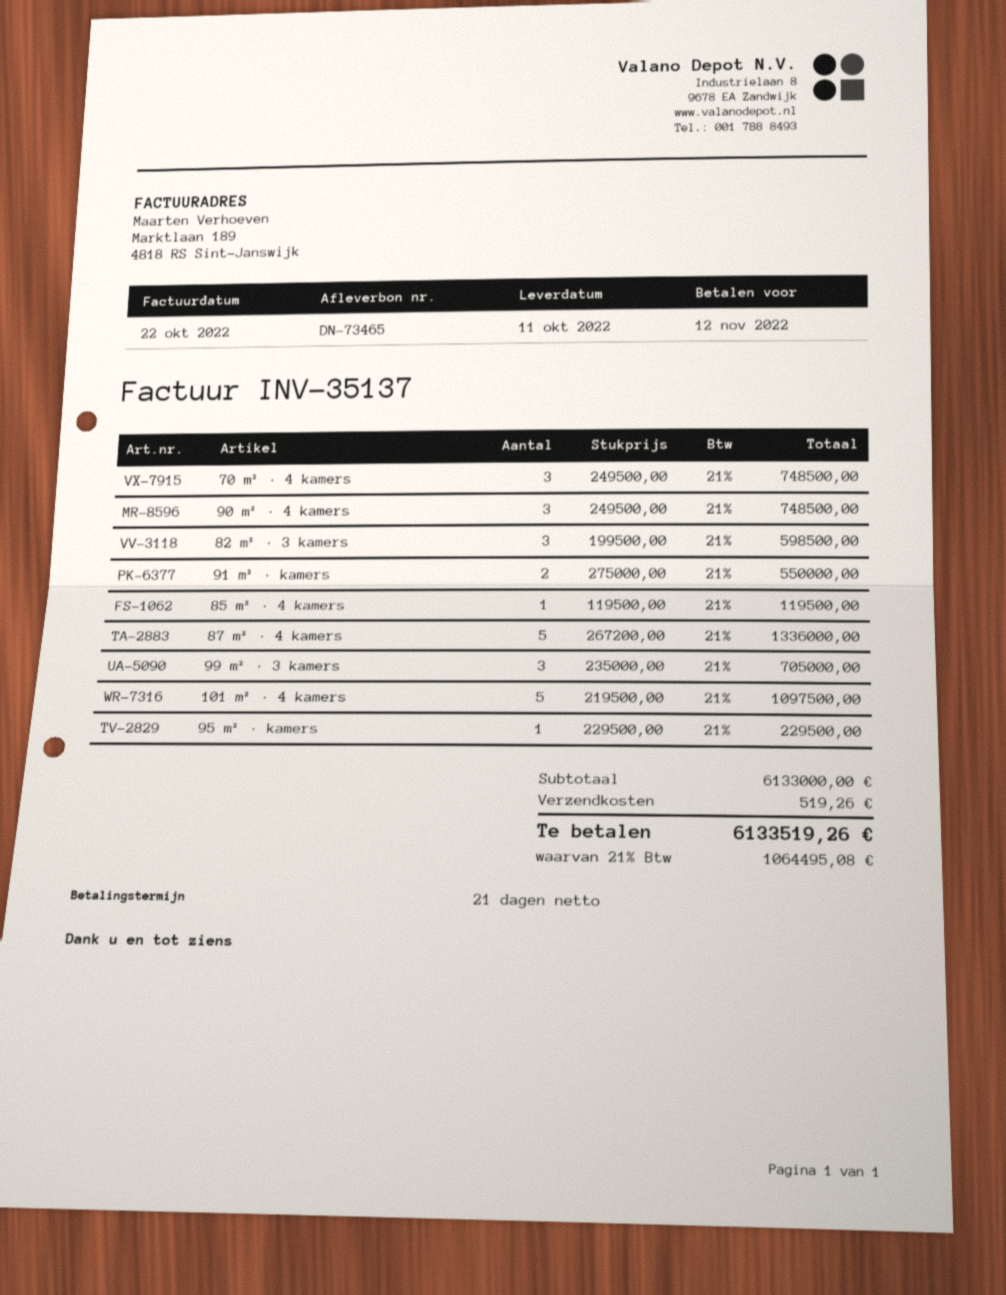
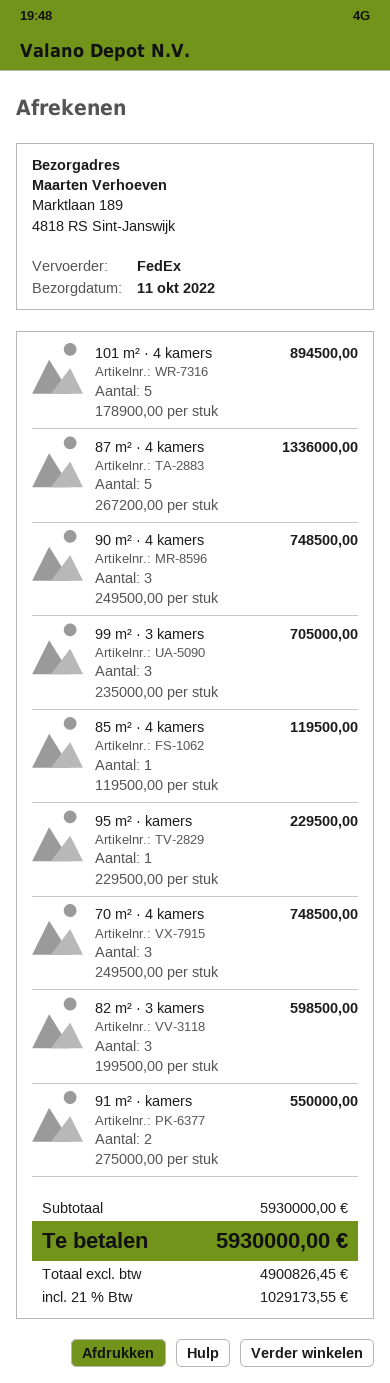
101 m² · 4 kamers: 5 x 219500.00 = 1097500.00 -> 5 x 178900.00 = 894500.00
subtotal: 6133000.00 -> 5930000.00
shipping: 519.26 -> none
tax: 21% = 1064495.08 -> 21% = 1029173.55
total: 6133519.26 -> 5930000.00

